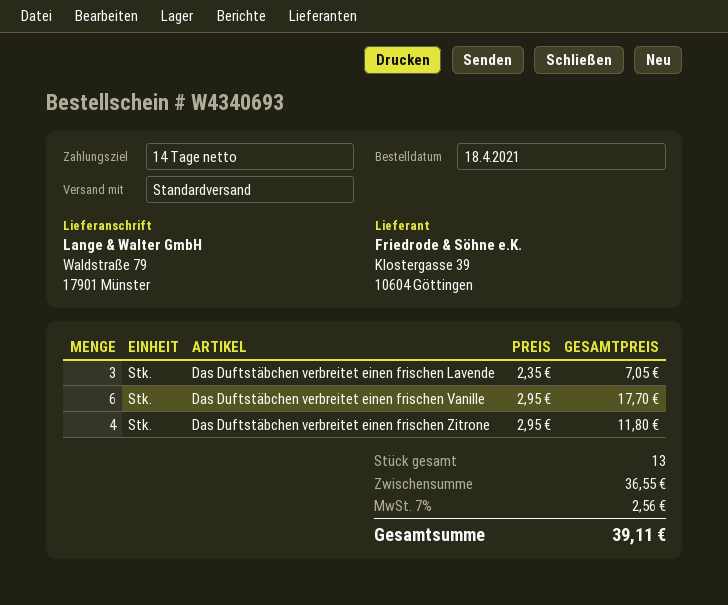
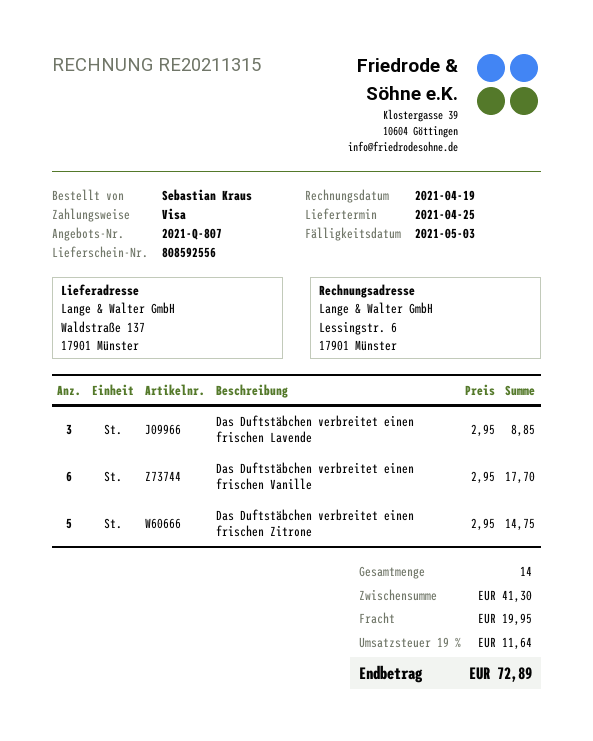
ship to: Waldstraße 79, 17901 Münster -> Waldstraße 137, 17901 Münster
Das Duftstäbchen verbreitet einen frischen Lavende: 3 x 2.35 = 7.05 -> 3 x 2.95 = 8.85
Das Duftstäbchen verbreitet einen frischen Zitrone: 4 x 2.95 = 11.80 -> 5 x 2.95 = 14.75
total quantity: 13 -> 14
subtotal: 36.55 -> 41.30
shipping: none -> 19.95
tax: 7% = 2.56 -> 19% = 11.64
total: 39.11 -> 72.89

